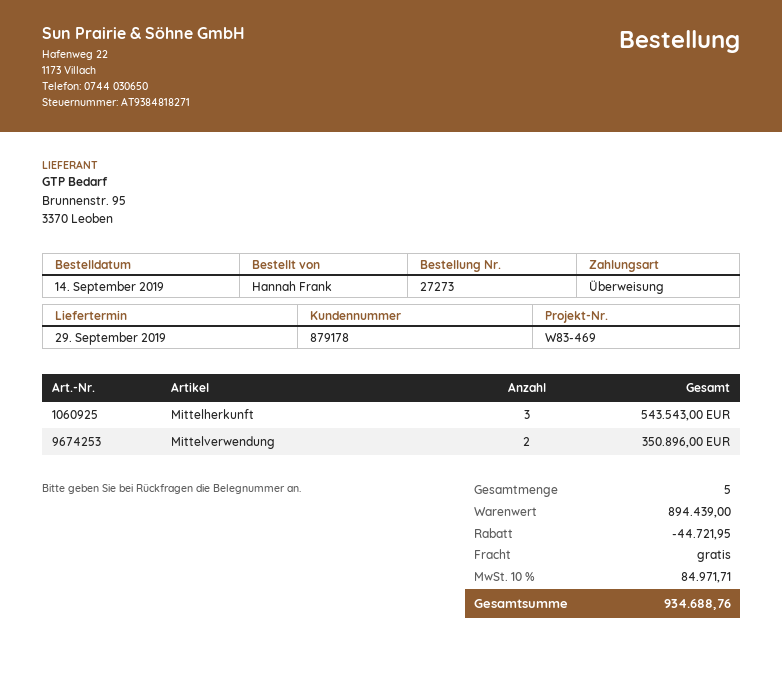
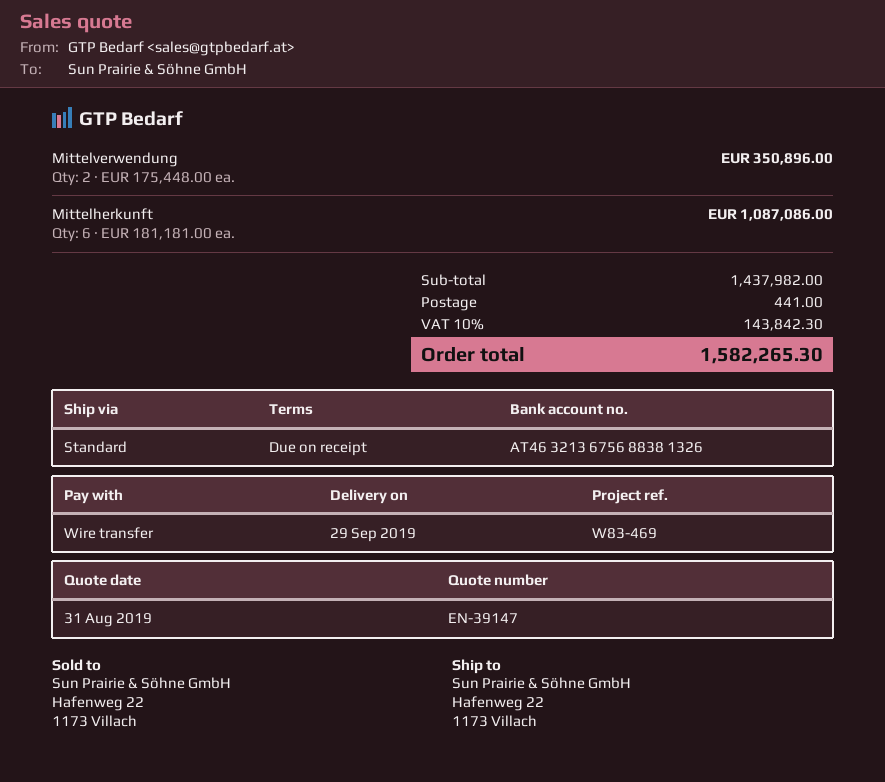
Mittelherkunft: 3 for 543543.00 -> 6 for 1087086.00
subtotal: 894439.00 -> 1437982.00
discount: 44721.95 -> none
shipping: 0.00 -> 441.00
tax: 10% = 84971.71 -> 10% = 143842.30
total: 934688.76 -> 1582265.30

